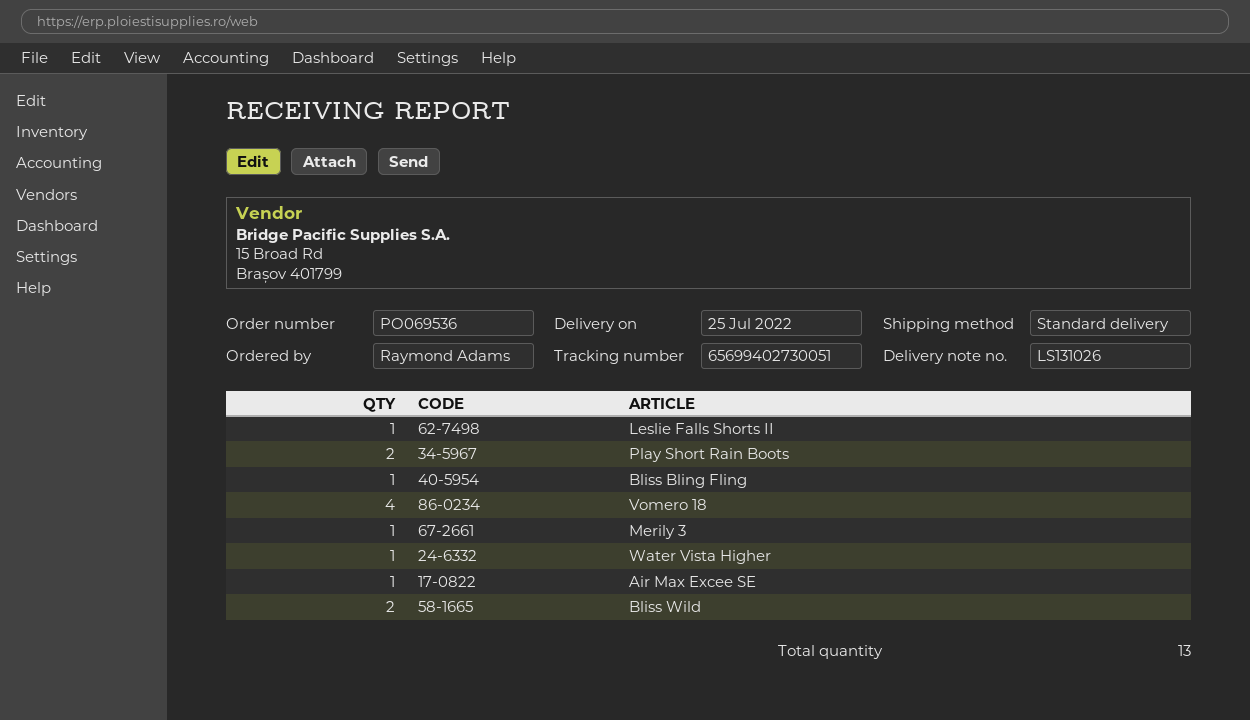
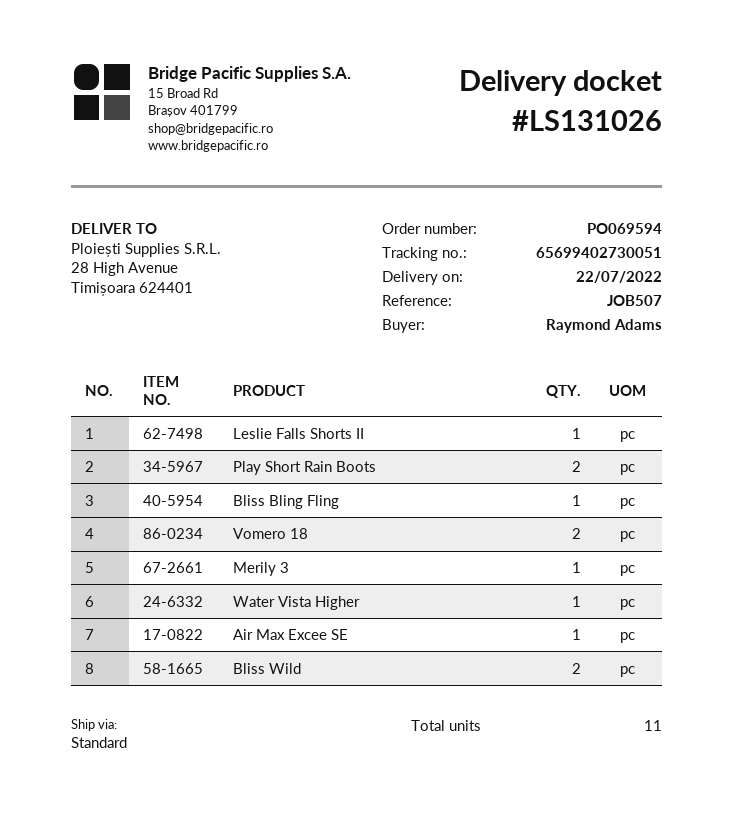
order number: PO069536 -> PO069594
delivery date: 2022-07-25 -> 2022-07-22
Vomero 18: 4 -> 2
total quantity: 13 -> 11

